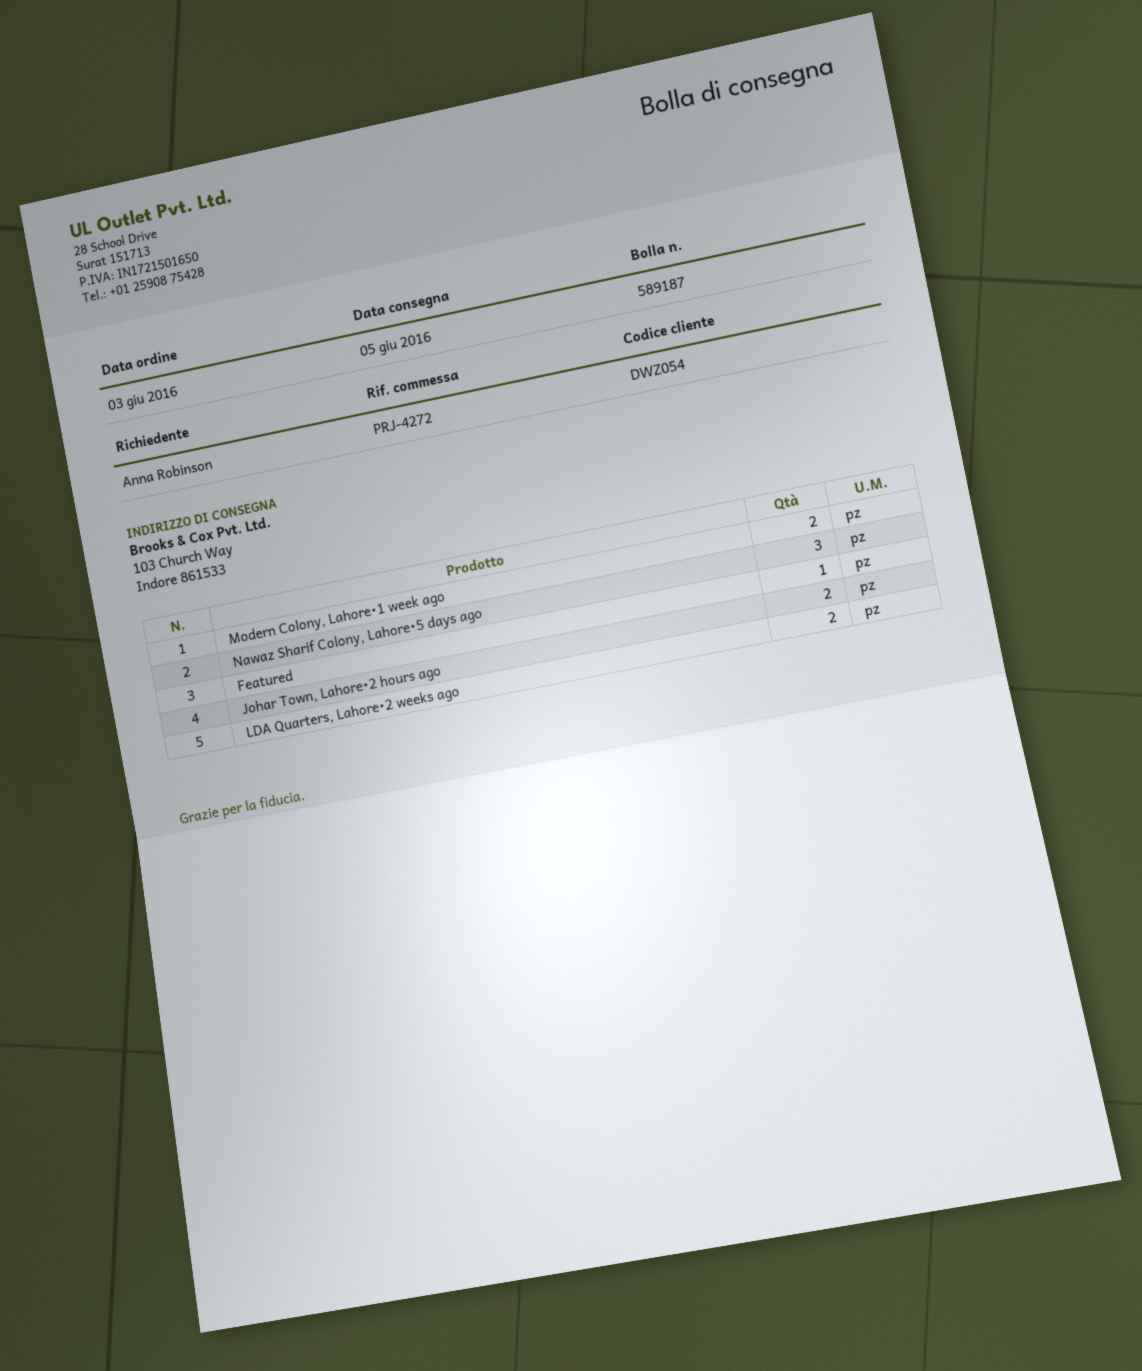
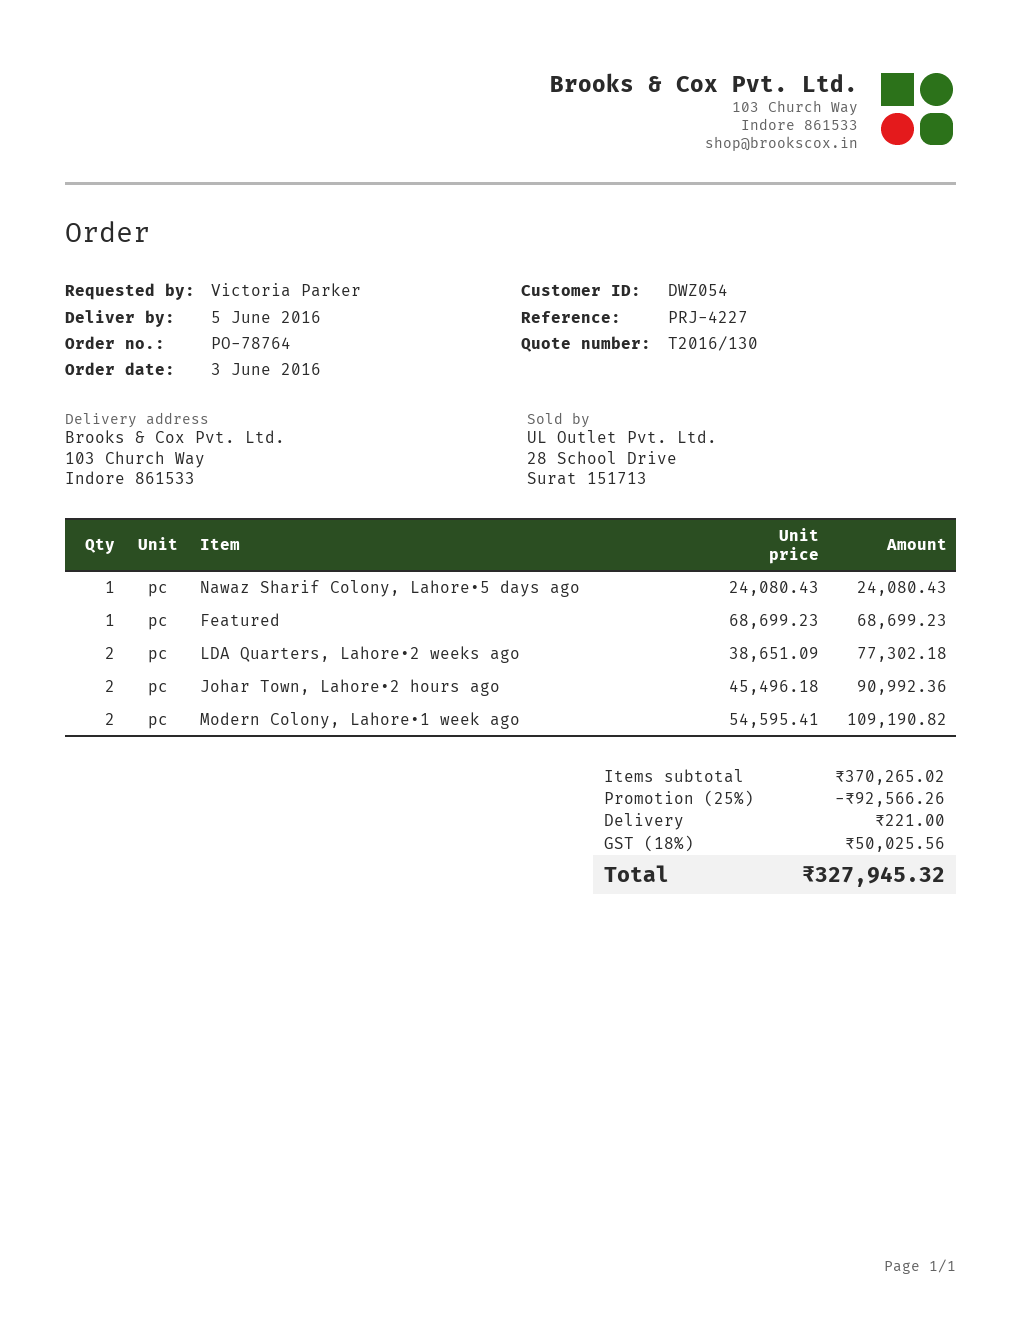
reference: PRJ-4272 -> PRJ-4227
ordered by: Anna Robinson -> Victoria Parker
Nawaz Sharif Colony, Lahore•5 days ago: 3 -> 1

